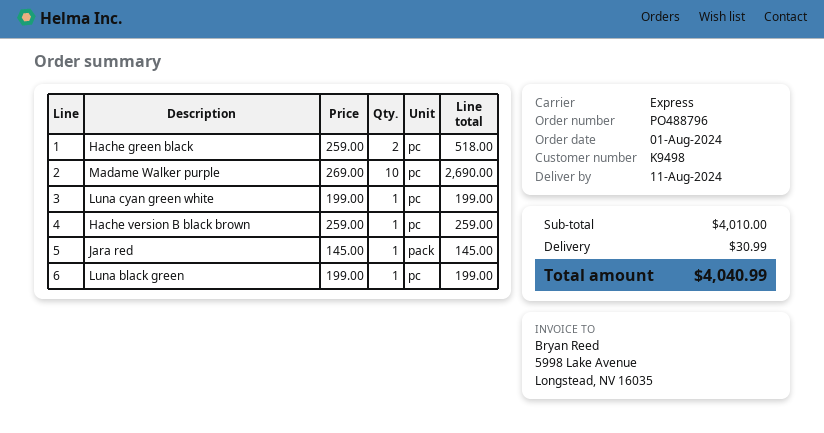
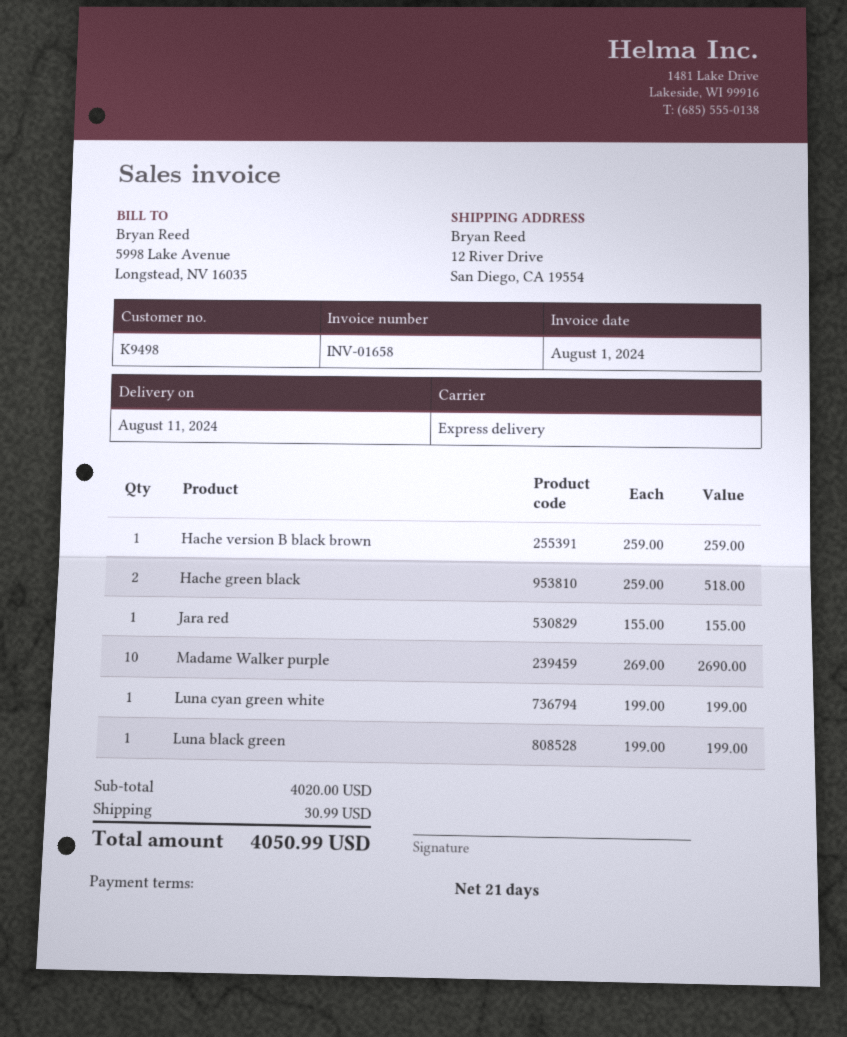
Jara red: 1 x 145.00 = 145.00 -> 1 x 155.00 = 155.00
subtotal: 4010.00 -> 4020.00
total: 4040.99 -> 4050.99

